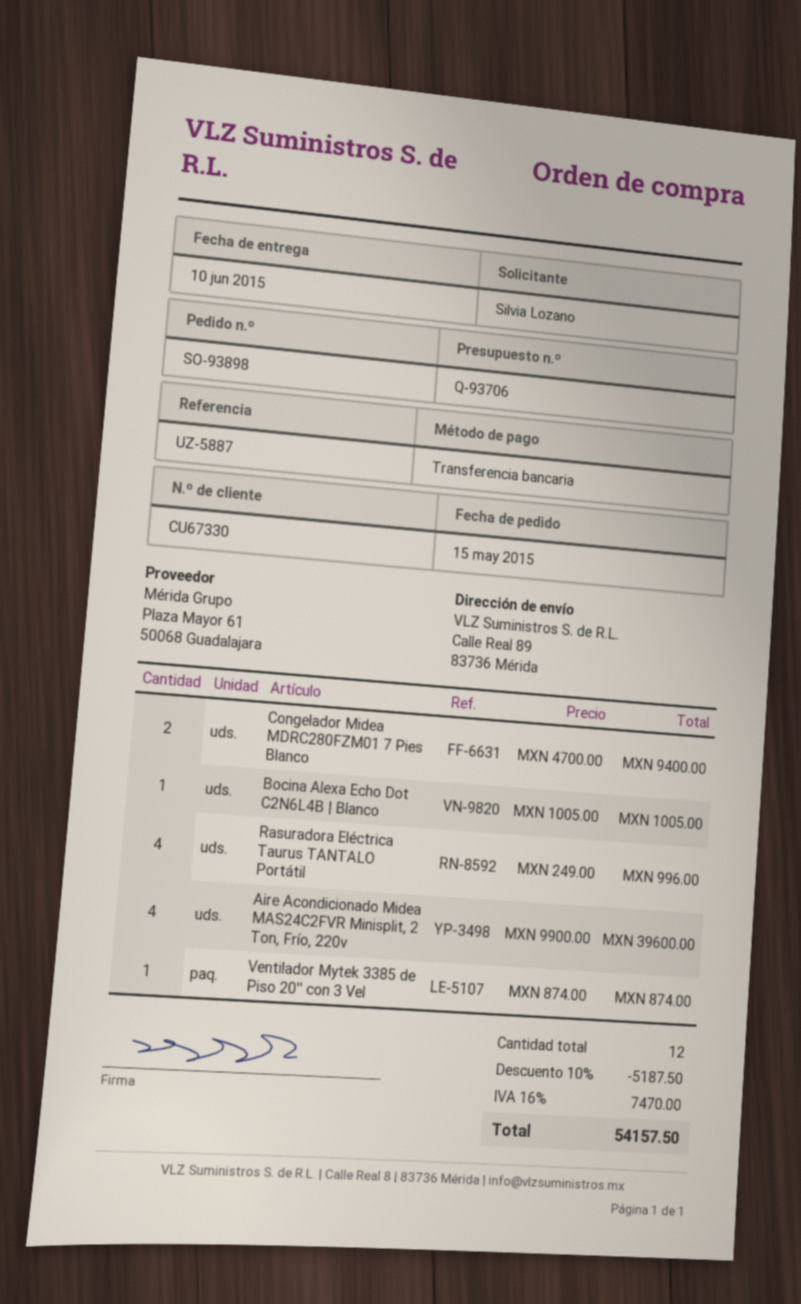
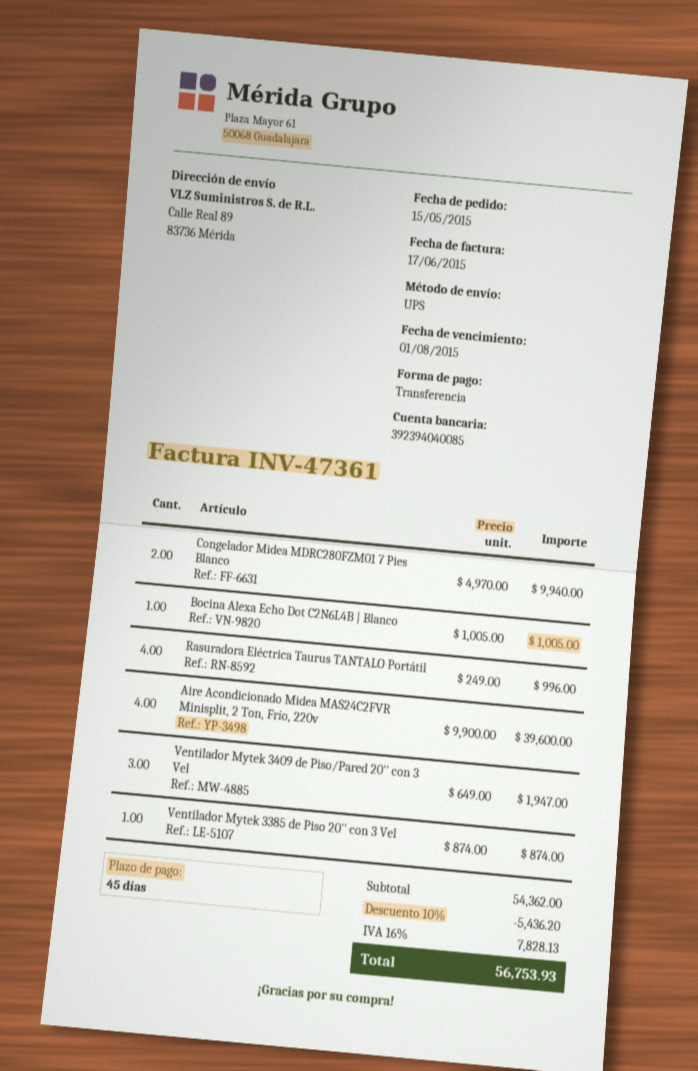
Congelador Midea MDRC280FZM01 7 Pies Blanco: 2 x 4700.00 = 9400.00 -> 2 x 4970.00 = 9940.00
Ventilador Mytek 3409 de Piso/Pared 20'' con 3 Vel: none -> 3 x 649.00 = 1947.00
discount: 10% = 5187.50 -> 10% = 5436.20
tax: 16% = 7470.00 -> 16% = 7828.13
total: 54157.50 -> 56753.93

